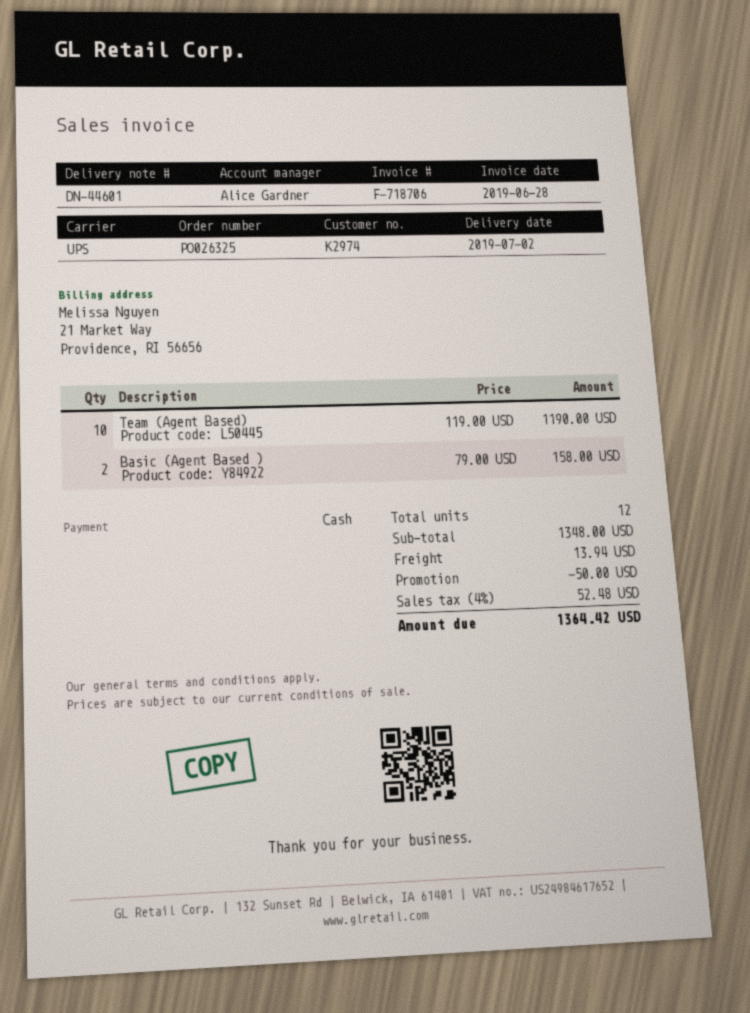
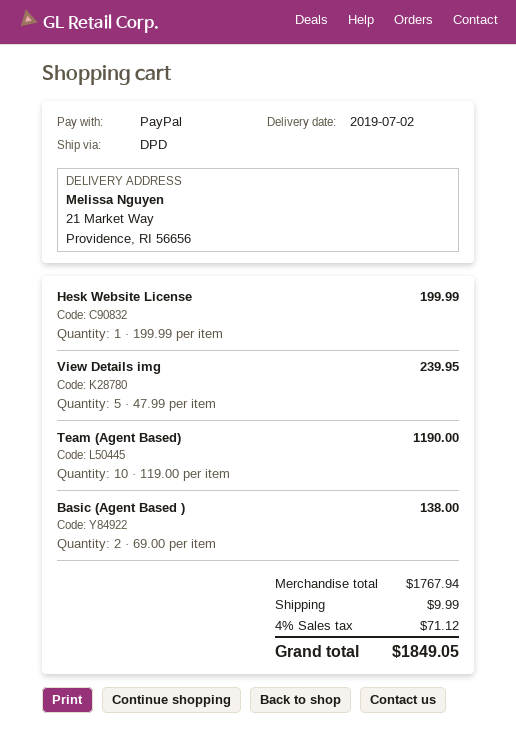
payment method: cash -> PayPal
shipping method: UPS -> DPD
Basic (Agent Based ): 2 x 79.00 = 158.00 -> 2 x 69.00 = 138.00
Hesk Website License: none -> 1 x 199.99 = 199.99
View Details img: none -> 5 x 47.99 = 239.95
subtotal: 1348.00 -> 1767.94
discount: 50.00 -> none
shipping: 13.94 -> 9.99
tax: 4% = 52.48 -> 4% = 71.12
total: 1364.42 -> 1849.05

